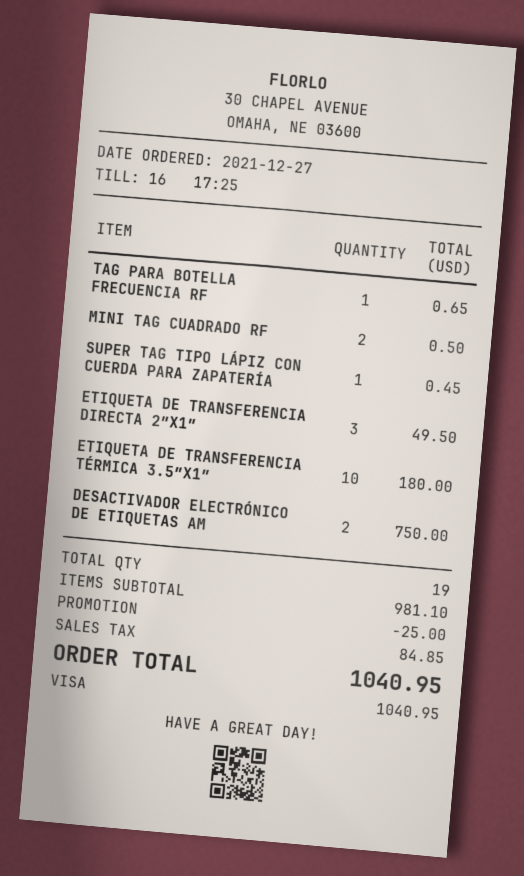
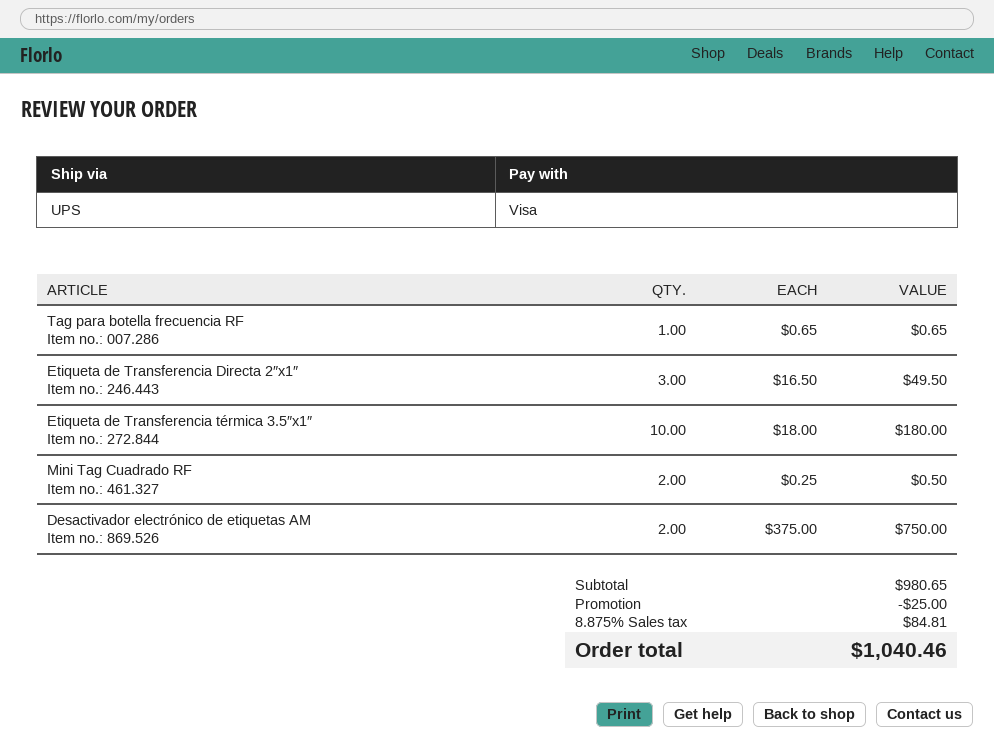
SUPER TAG TIPO LÁPIZ CON CUERDA PARA ZAPATERÍA: 1 for 0.45 -> none
subtotal: 981.10 -> 980.65
tax: 84.85 -> 84.81
total: 1040.95 -> 1040.46

